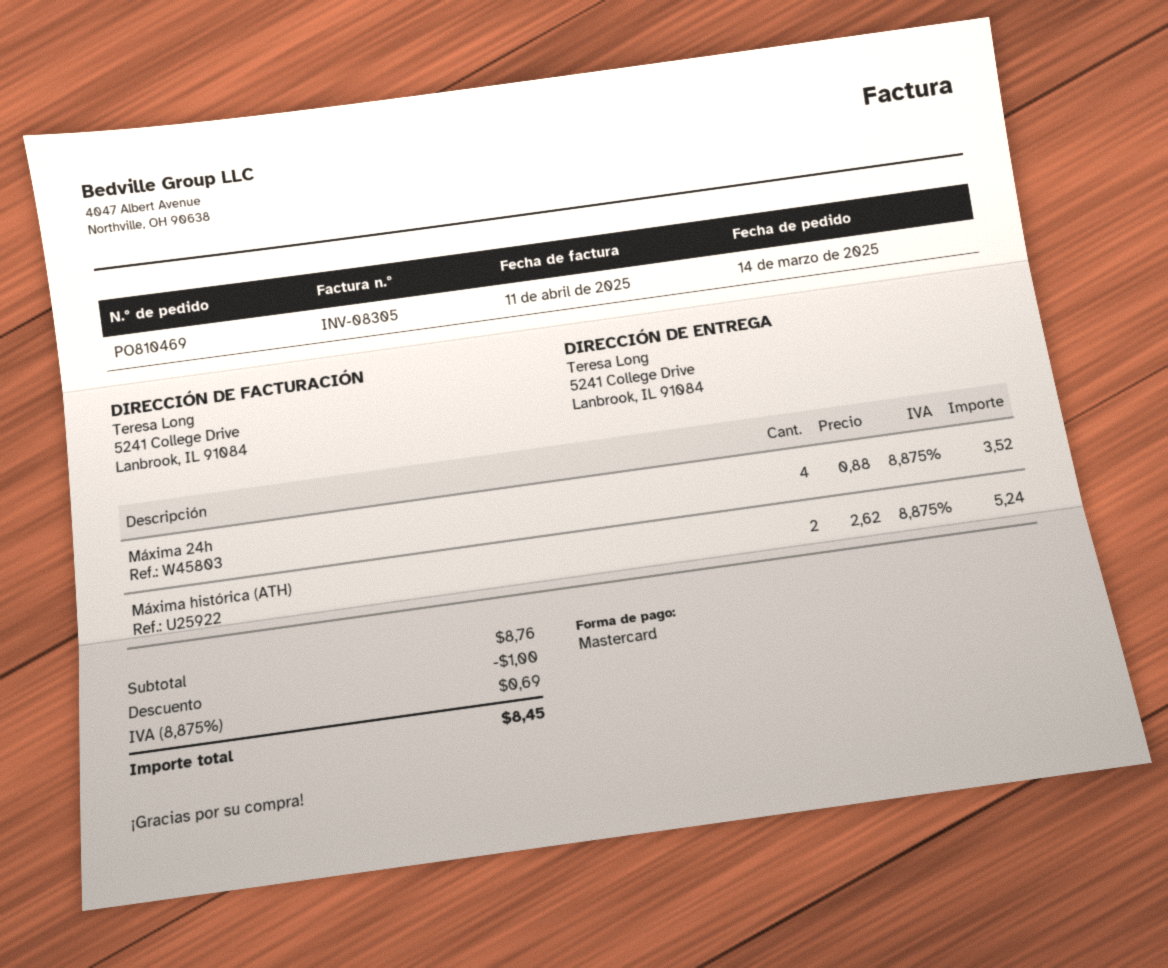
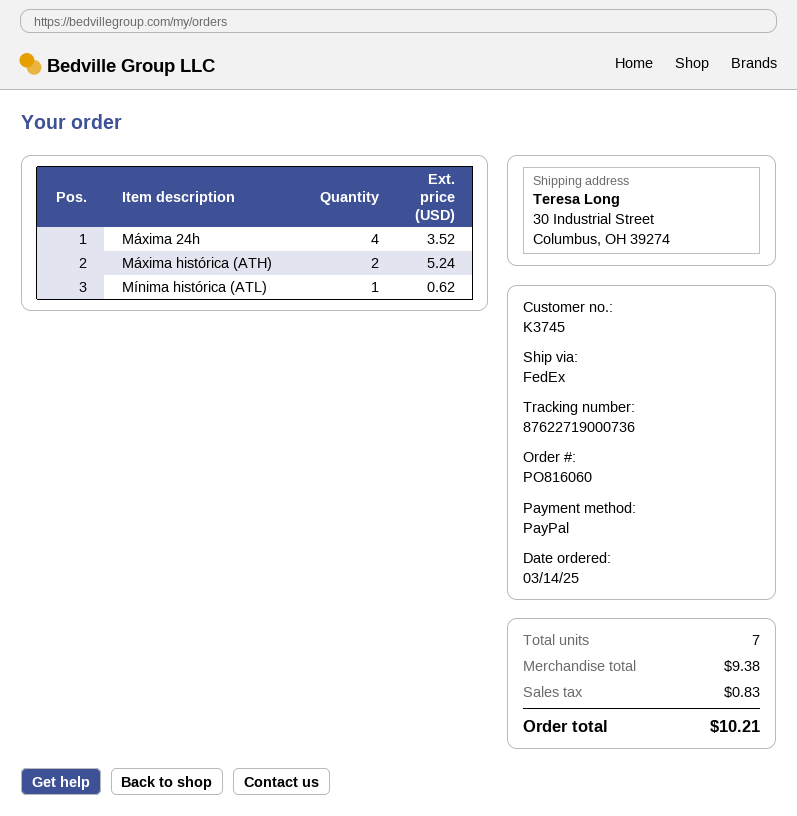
order number: PO810469 -> PO816060
payment method: Mastercard -> PayPal
ship to: 5241 College Drive, Lanbrook, IL 91084 -> 30 Industrial Street, Columbus, OH 39274
Mínima histórica (ATL): none -> 1 for 0.62
subtotal: 8.76 -> 9.38
discount: 1.00 -> none
tax: 0.69 -> 0.83
total: 8.45 -> 10.21

